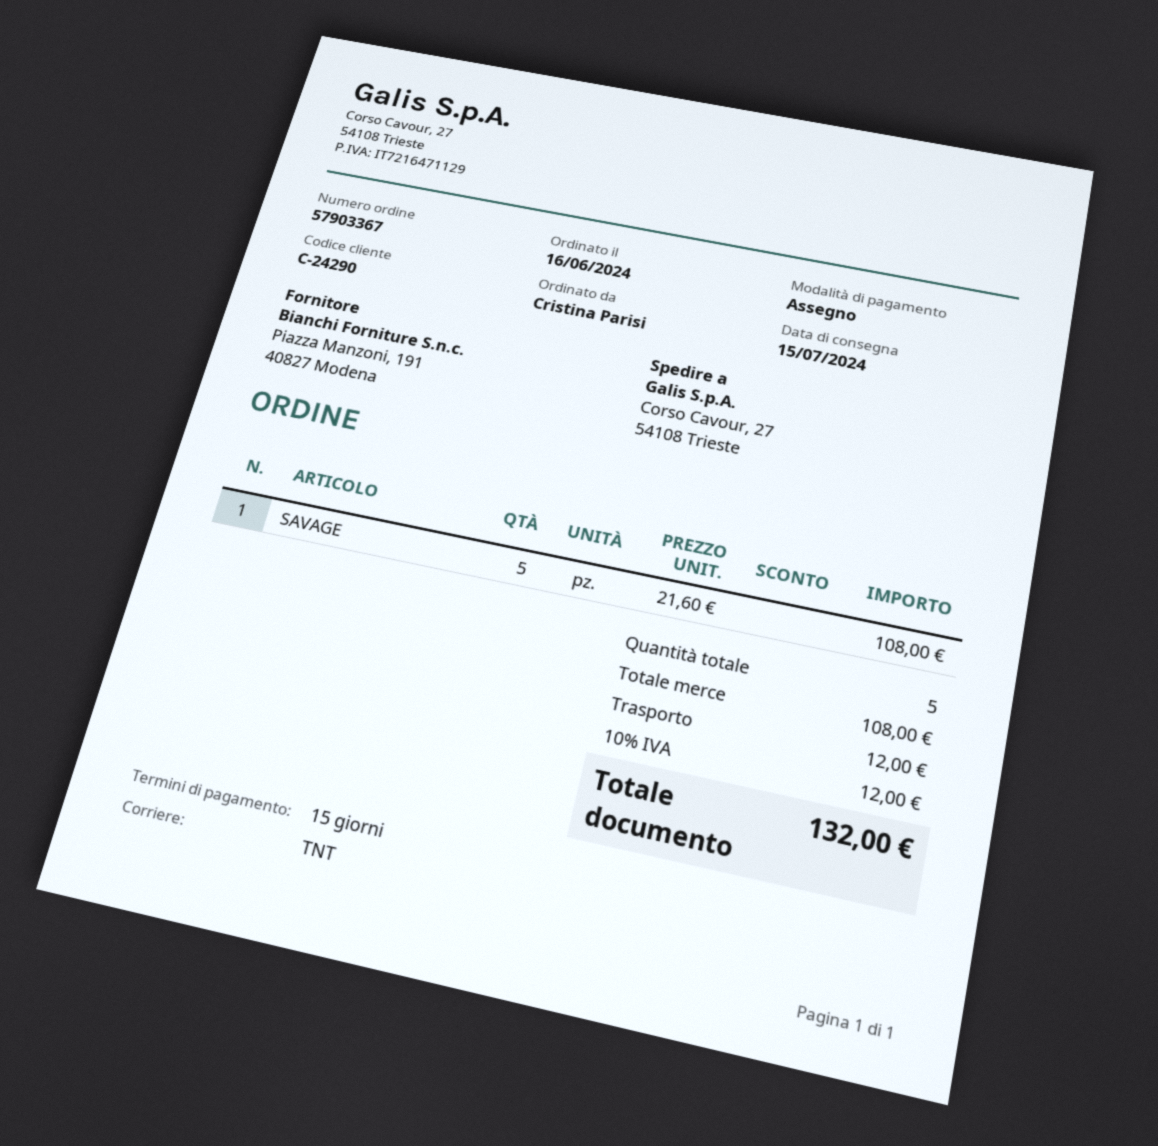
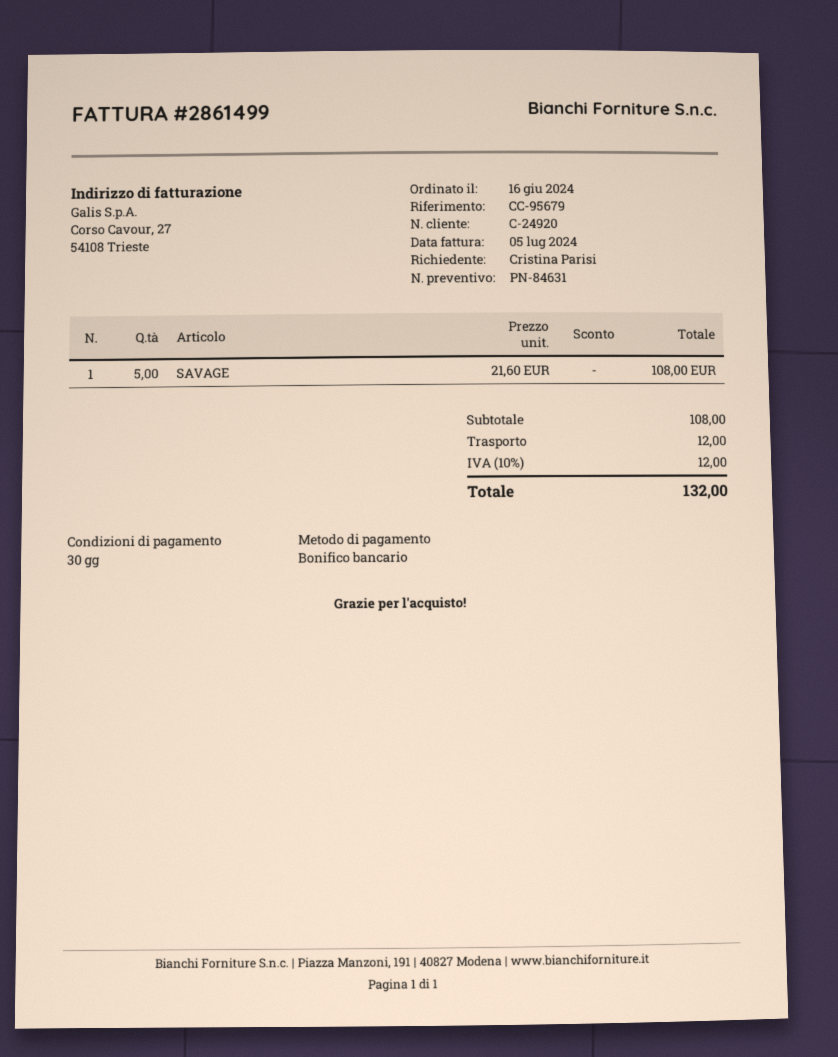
payment terms: 15 days -> 30 days
customer number: C-24290 -> C-24920
payment method: cheque -> bank transfer

